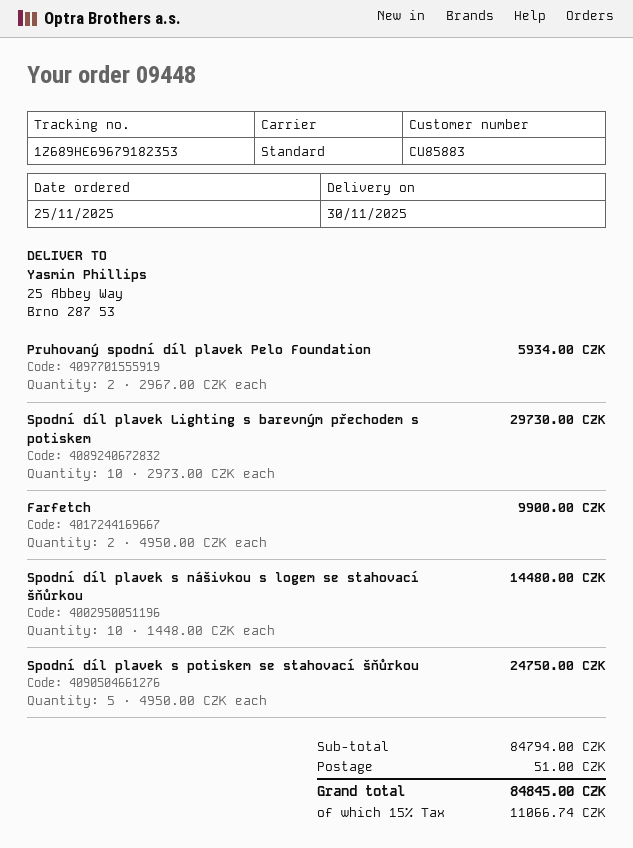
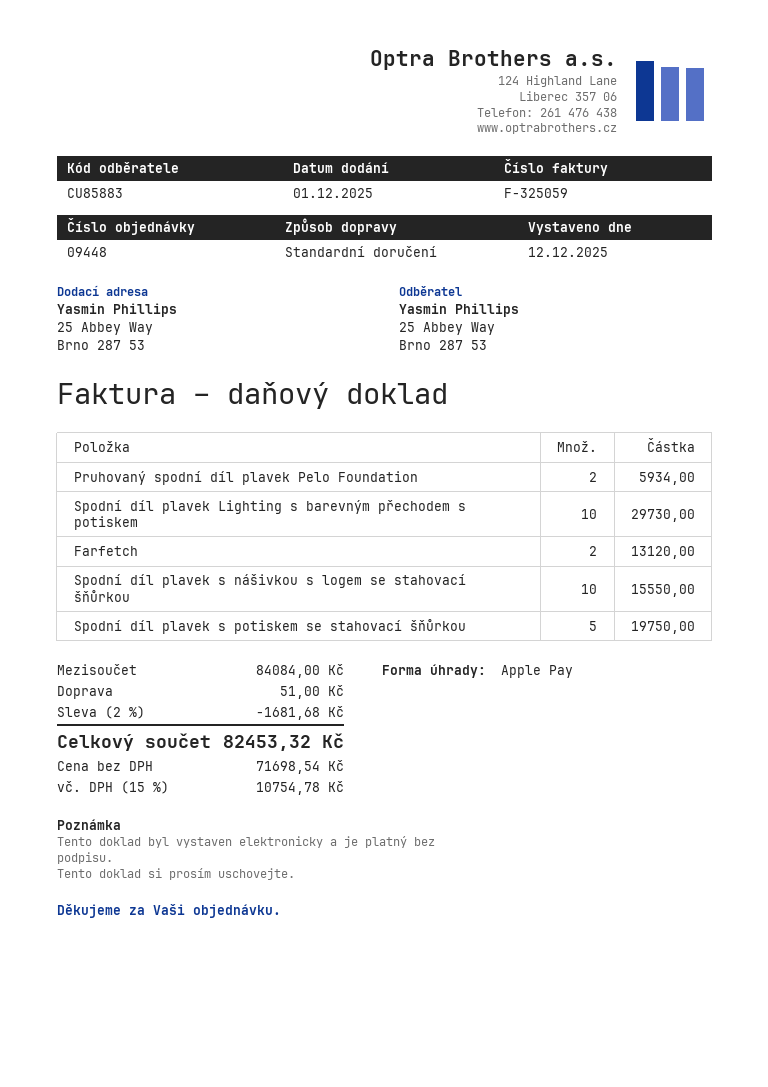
delivery date: 2025-11-30 -> 2025-12-01
Farfetch: 2 for 9900.00 -> 2 for 13120.00
Spodní díl plavek s nášivkou s logem se stahovací šňůrkou: 10 for 14480.00 -> 10 for 15550.00
Spodní díl plavek s potiskem se stahovací šňůrkou: 5 for 24750.00 -> 5 for 19750.00
subtotal: 84794.00 -> 84084.00
discount: none -> 2% = 1681.68
tax: 15% = 11066.74 -> 15% = 10754.78
total: 84845.00 -> 82453.32

